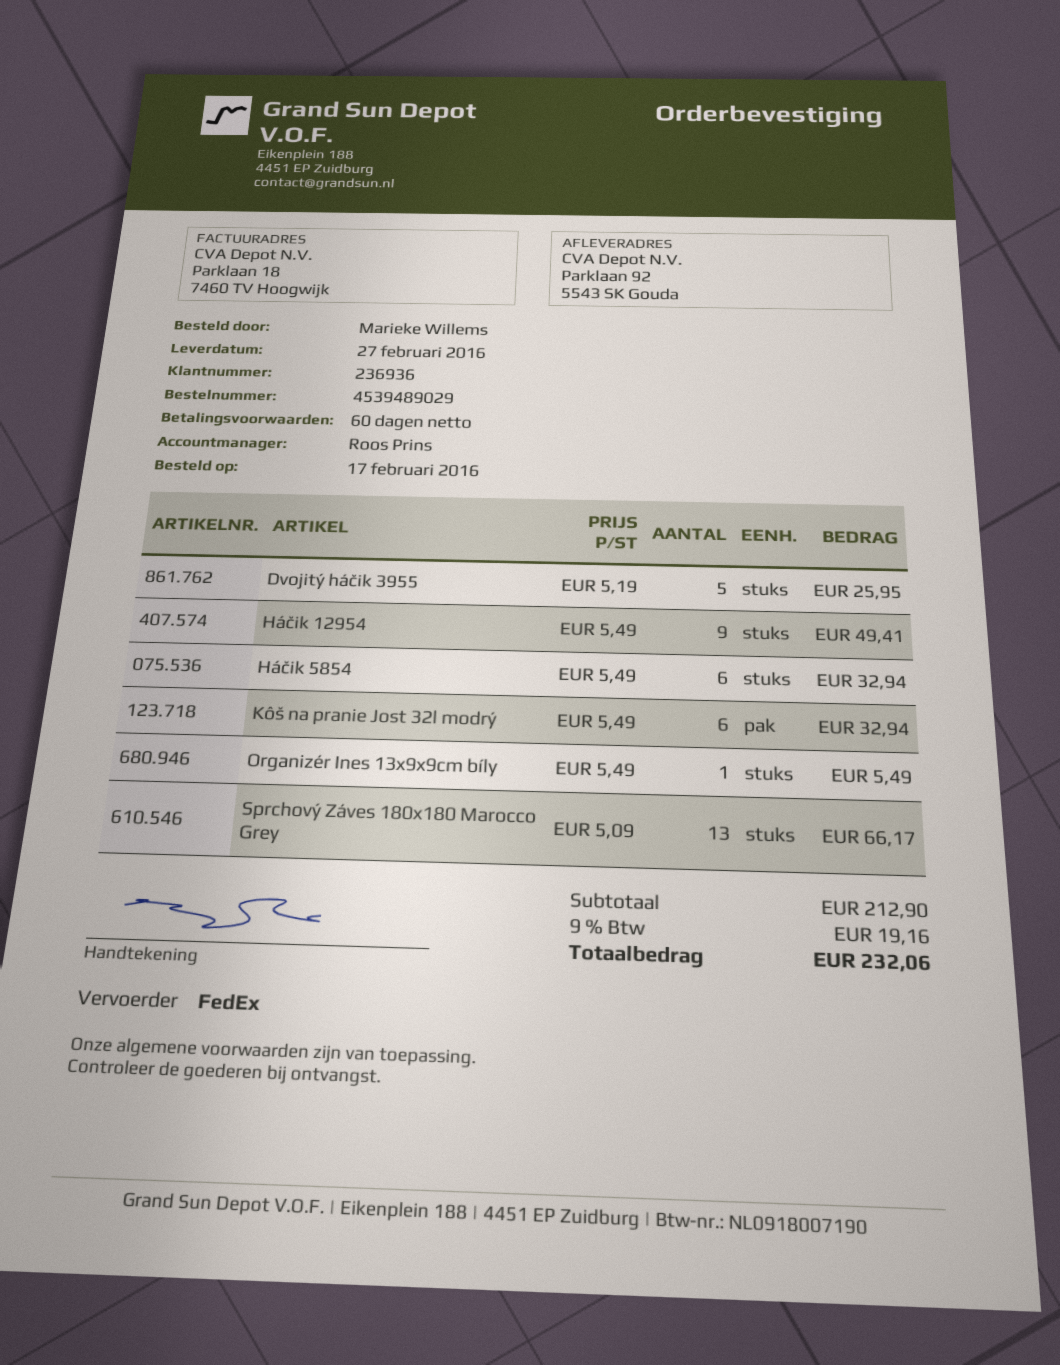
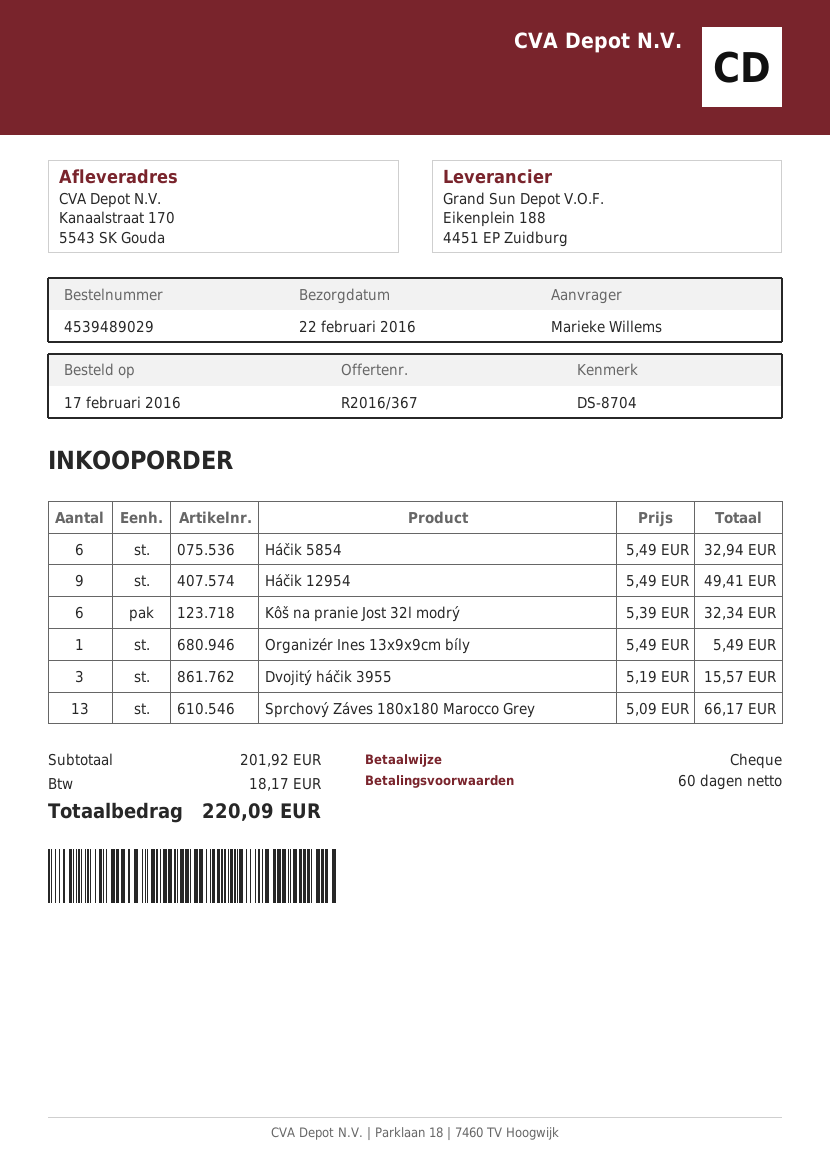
delivery date: 2016-02-27 -> 2016-02-22
ship to: Parklaan 92, 5543 SK Gouda -> Kanaalstraat 170, 5543 SK Gouda
Dvojitý háčik 3955: 5 x 5.19 = 25.95 -> 3 x 5.19 = 15.57
Kôš na pranie Jost 32l modrý: 6 x 5.49 = 32.94 -> 6 x 5.39 = 32.34
subtotal: 212.90 -> 201.92
tax: 19.16 -> 18.17
total: 232.06 -> 220.09

